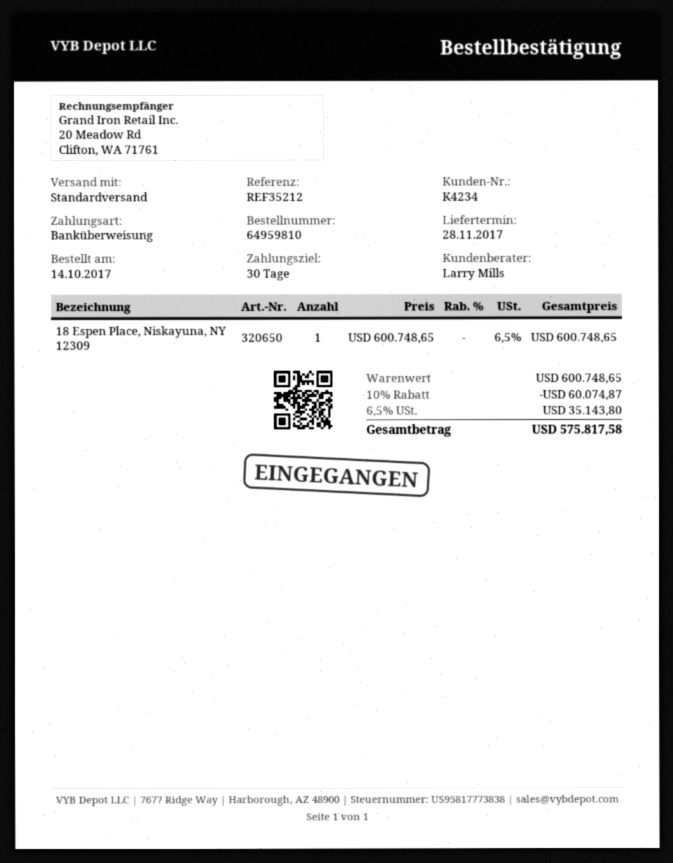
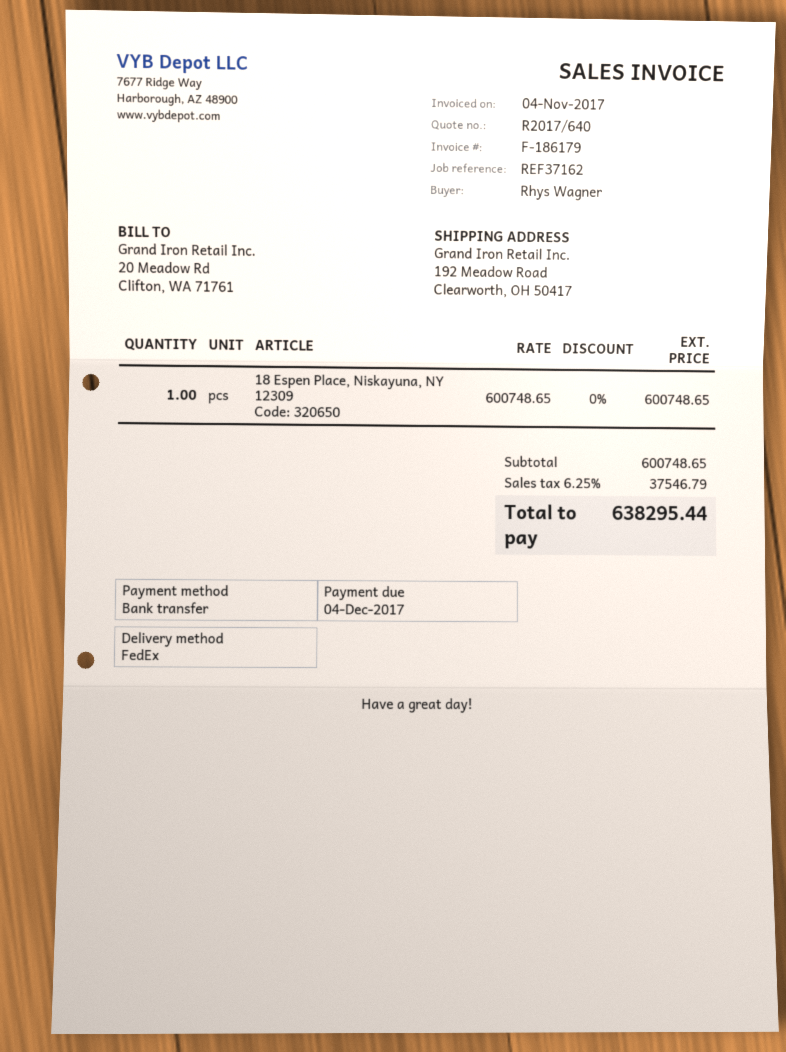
reference: REF35212 -> REF37162
shipping method: standard -> FedEx
discount: 10% = 60074.87 -> none
tax: 6.5% = 35143.80 -> 6.25% = 37546.79
total: 575817.58 -> 638295.44

